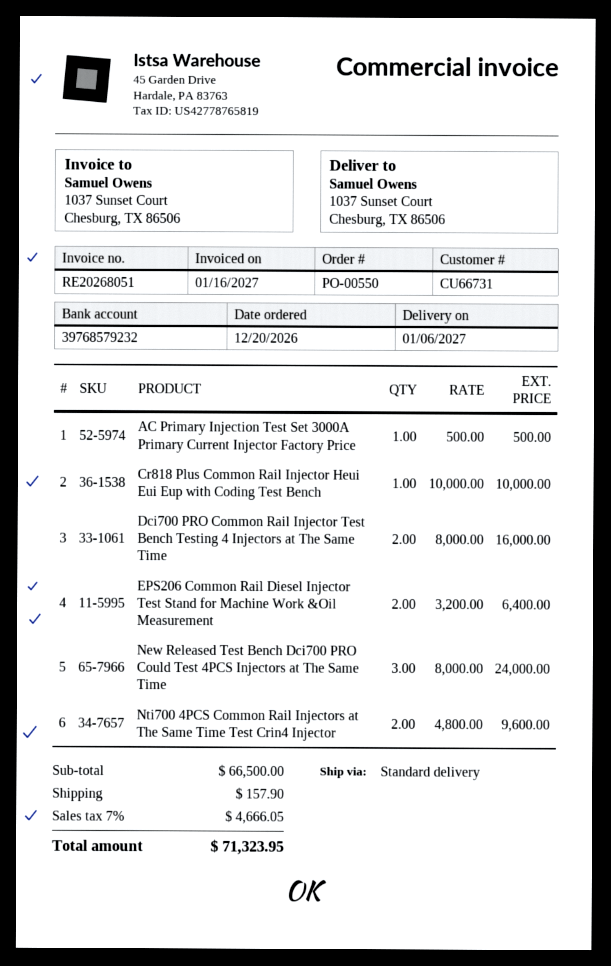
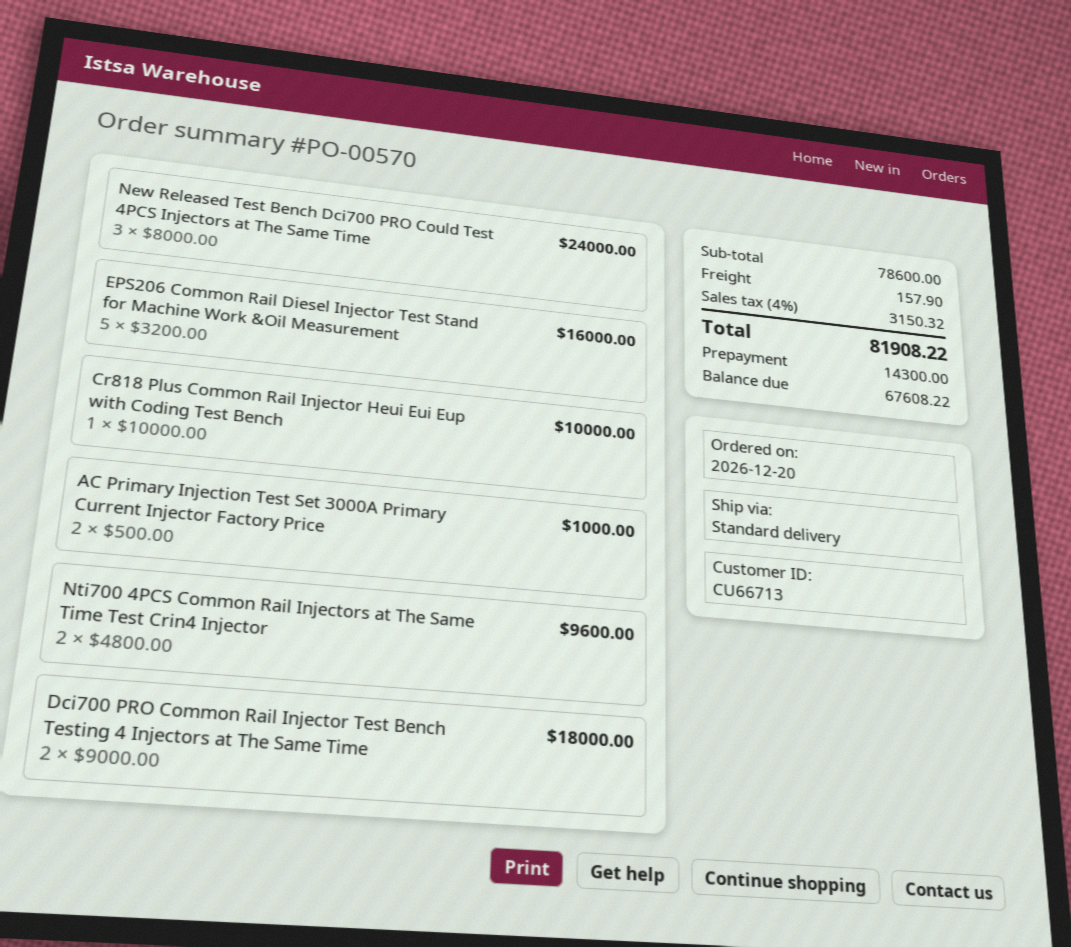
order number: PO-00550 -> PO-00570
customer number: CU66731 -> CU66713
AC Primary Injection Test Set 3000A Primary Current Injector Factory Price: 1 x 500.00 = 500.00 -> 2 x 500.00 = 1000.00
Dci700 PRO Common Rail Injector Test Bench Testing 4 Injectors at The Same Time: 2 x 8000.00 = 16000.00 -> 2 x 9000.00 = 18000.00
EPS206 Common Rail Diesel Injector Test Stand for Machine Work &Oil Measurement: 2 x 3200.00 = 6400.00 -> 5 x 3200.00 = 16000.00
subtotal: 66500.00 -> 78600.00
tax: 7% = 4666.05 -> 4% = 3150.32
total: 71323.95 -> 81908.22

